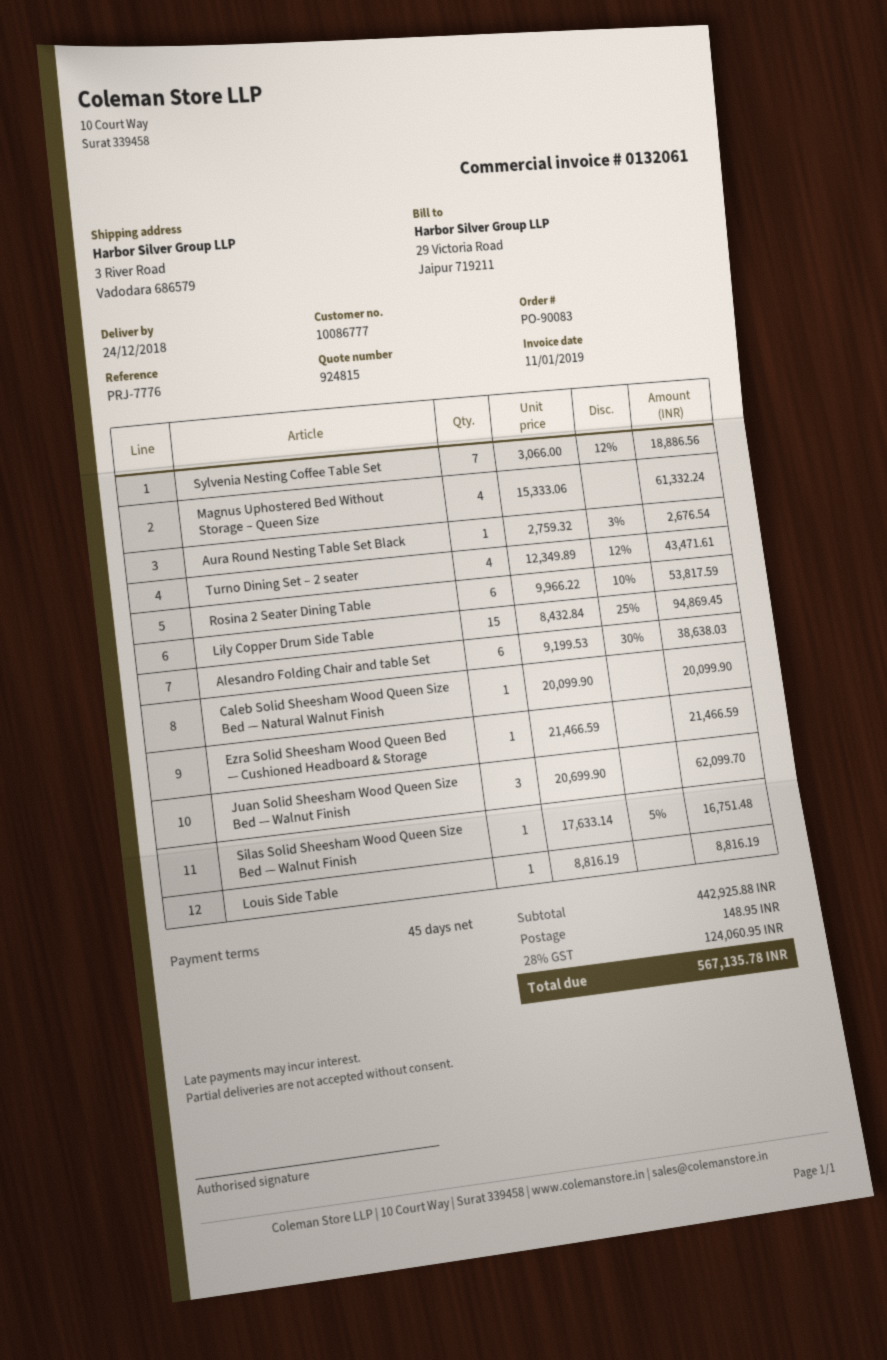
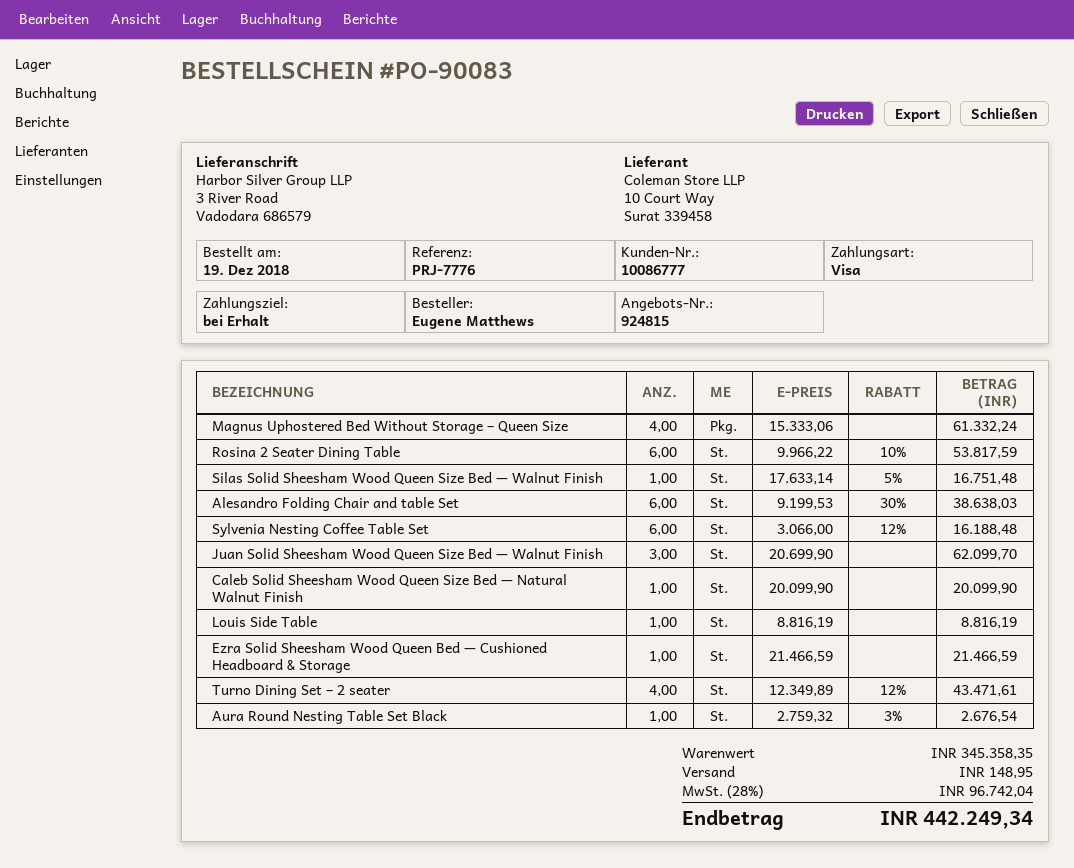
payment terms: 45 days -> on receipt
Sylvenia Nesting Coffee Table Set: 7 x 3066.00 - 12% = 18886.56 -> 6 x 3066.00 - 12% = 16188.48
Lily Copper Drum Side Table: 15 x 8432.84 - 25% = 94869.45 -> none
subtotal: 442925.88 -> 345358.35
tax: 28% = 124060.95 -> 28% = 96742.04
total: 567135.78 -> 442249.34

